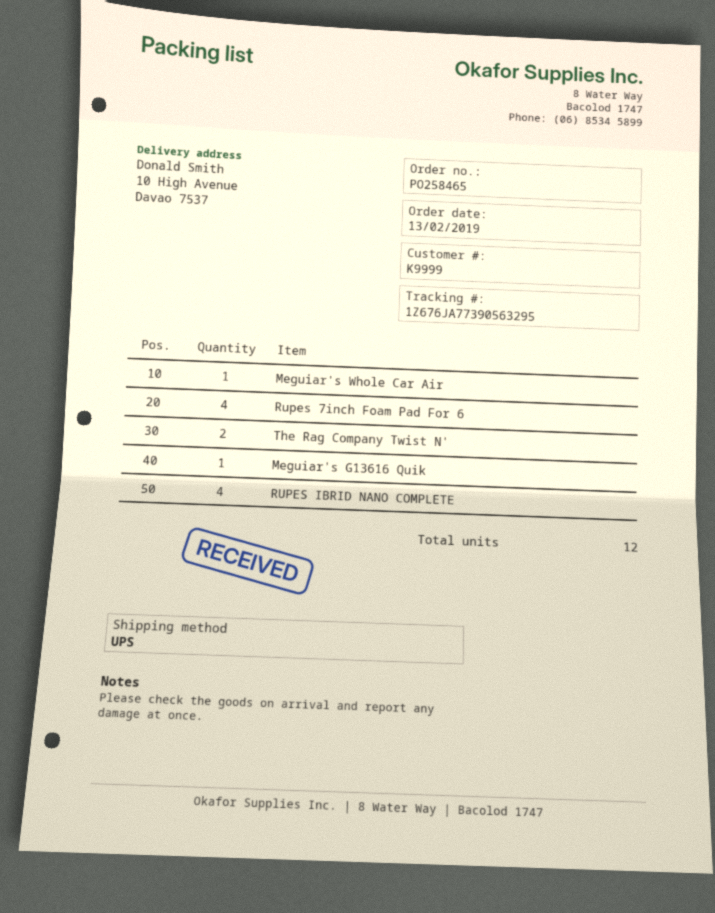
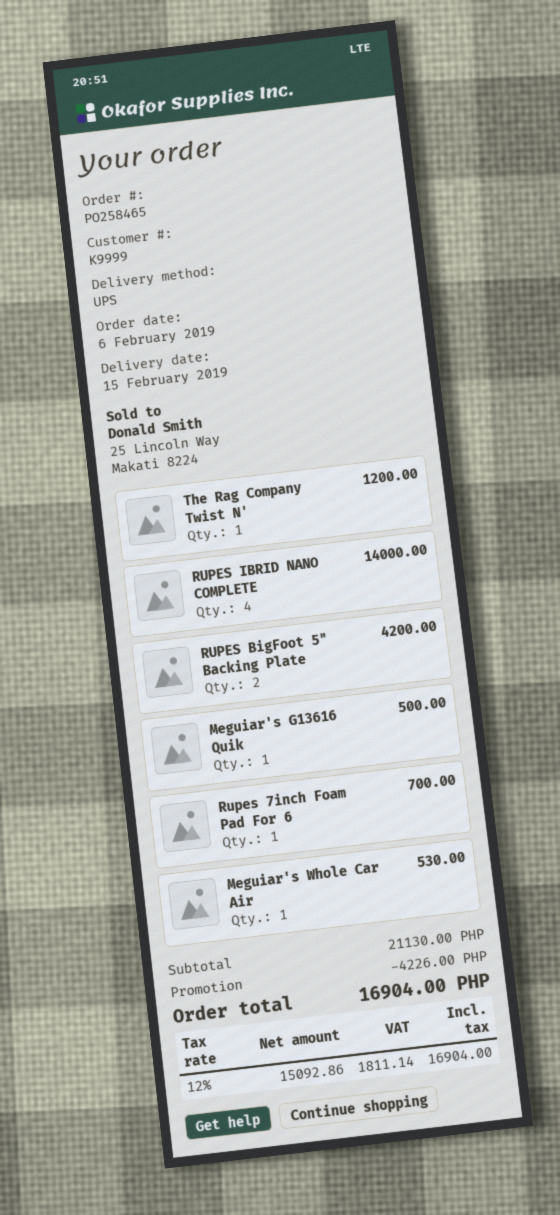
order date: 2019-02-13 -> 2019-02-06
Rupes 7inch Foam Pad For 6: 4 -> 1
The Rag Company Twist N': 2 -> 1
RUPES BigFoot 5" Backing Plate: none -> 2

